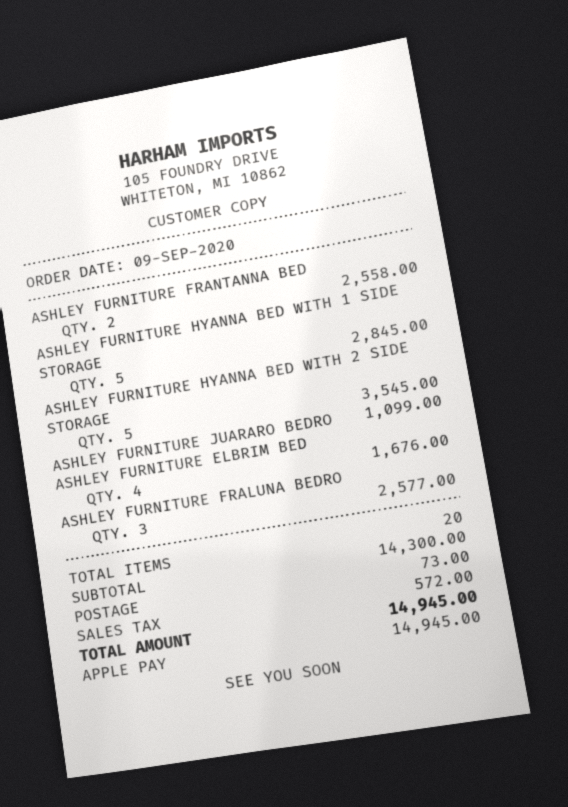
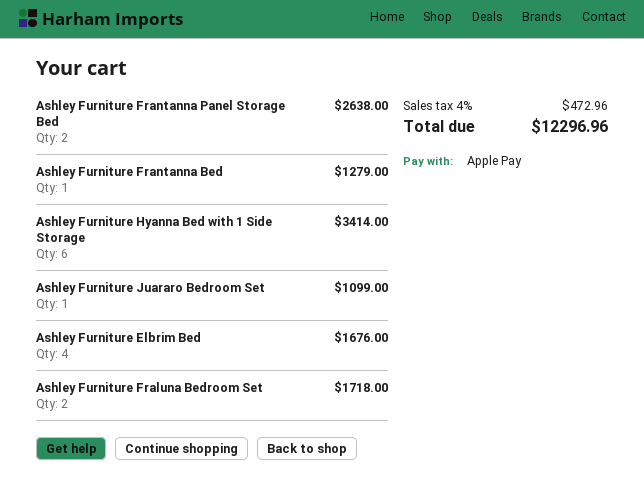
ASHLEY FURNITURE FRANTANNA BED: 2 for 2558.00 -> 1 for 1279.00
ASHLEY FURNITURE HYANNA BED WITH 1 SIDE STORAGE: 5 for 2845.00 -> 6 for 3414.00
ASHLEY FURNITURE HYANNA BED WITH 2 SIDE STORAGE: 5 for 3545.00 -> none
ASHLEY FURNITURE FRALUNA BEDRO: 3 for 2577.00 -> 2 for 1718.00
Ashley Furniture Frantanna Panel Storage Bed: none -> 2 for 2638.00
shipping: 73.00 -> none
tax: 572.00 -> 472.96
total: 14945.00 -> 12296.96

